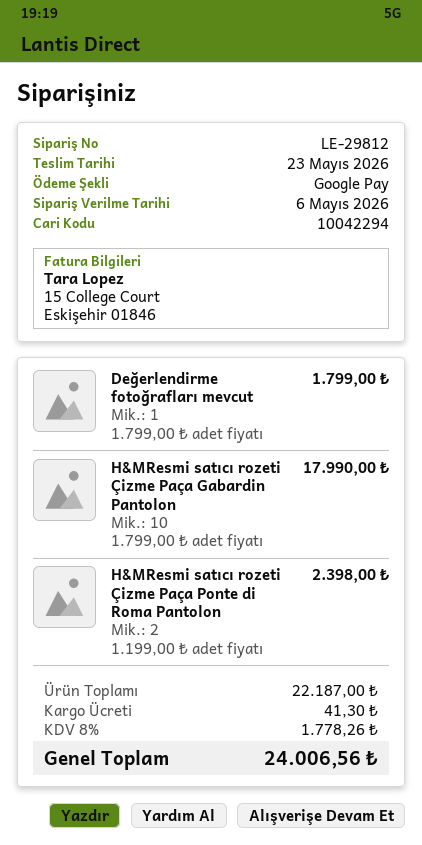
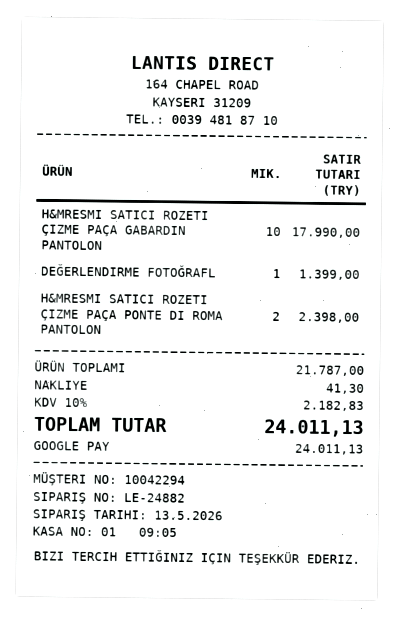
order number: LE-29812 -> LE-24882
order date: 2026-05-06 -> 2026-05-13
Değerlendirme fotoğrafları mevcut: 1 for 1799.00 -> 1 for 1399.00
subtotal: 22187.00 -> 21787.00
tax: 8% = 1778.26 -> 10% = 2182.83
total: 24006.56 -> 24011.13

